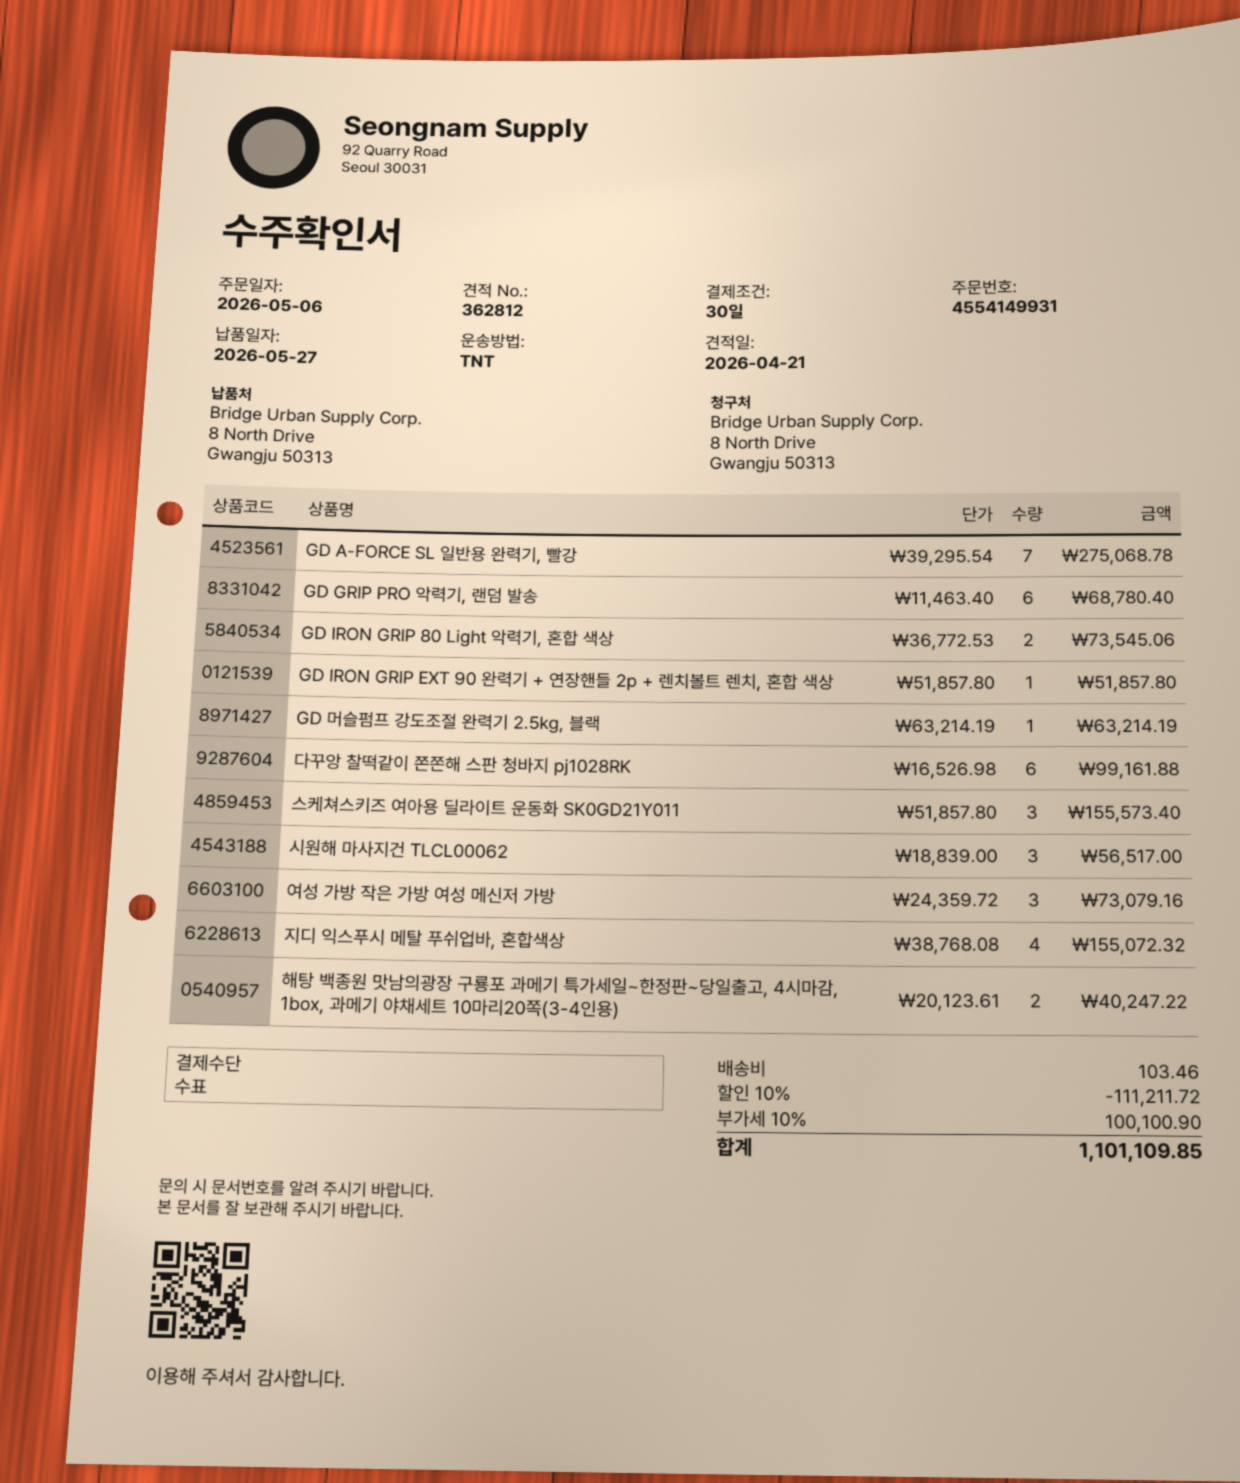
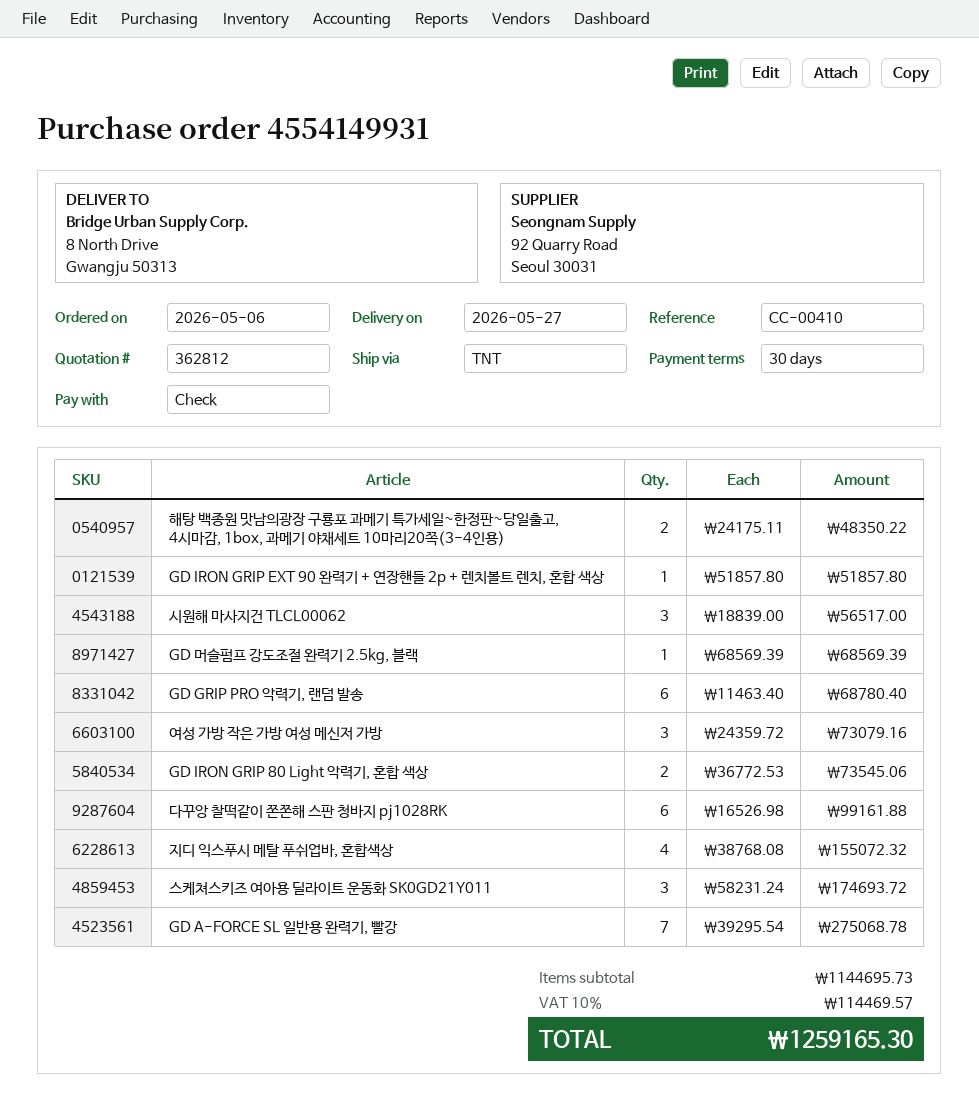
GD 머슬펌프 강도조절 완력기 2.5kg, 블랙: 1 x 63214.19 = 63214.19 -> 1 x 68569.39 = 68569.39
스케쳐스키즈 여아용 딜라이트 운동화 SK0GD21Y011: 3 x 51857.80 = 155573.40 -> 3 x 58231.24 = 174693.72
해탕 백종원 맛남의광장 구룡포 과메기 특가세일~한정판~당일출고, 4시마감, 1box, 과메기 야채세트 10마리20쪽(3-4인용): 2 x 20123.61 = 40247.22 -> 2 x 24175.11 = 48350.22
discount: 10% = 111211.72 -> none
shipping: 103.46 -> none
tax: 10% = 100100.90 -> 10% = 114469.57
total: 1101109.85 -> 1259165.30

